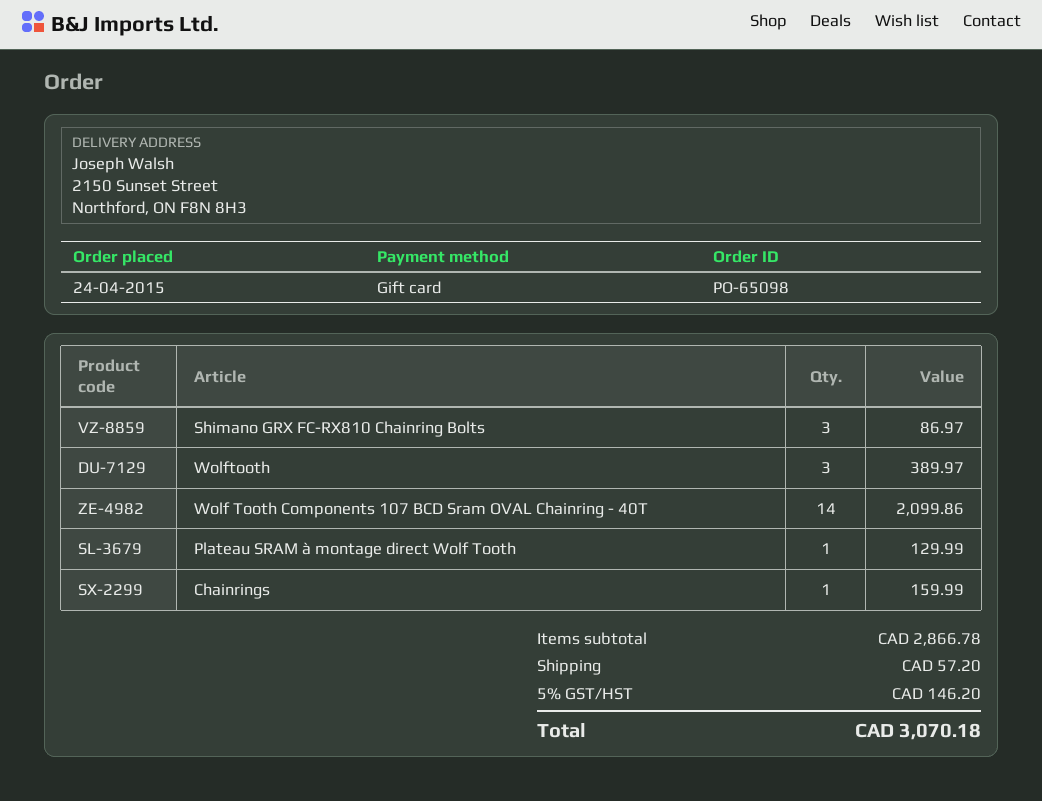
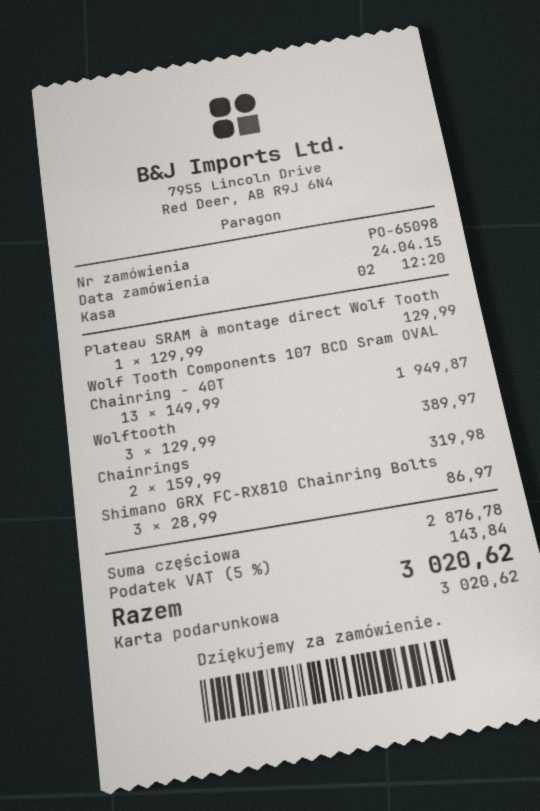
Wolf Tooth Components 107 BCD Sram OVAL Chainring - 40T: 14 for 2099.86 -> 13 for 1949.87
Chainrings: 1 for 159.99 -> 2 for 319.98
subtotal: 2866.78 -> 2876.78
shipping: 57.20 -> none
tax: 5% = 146.20 -> 5% = 143.84
total: 3070.18 -> 3020.62

